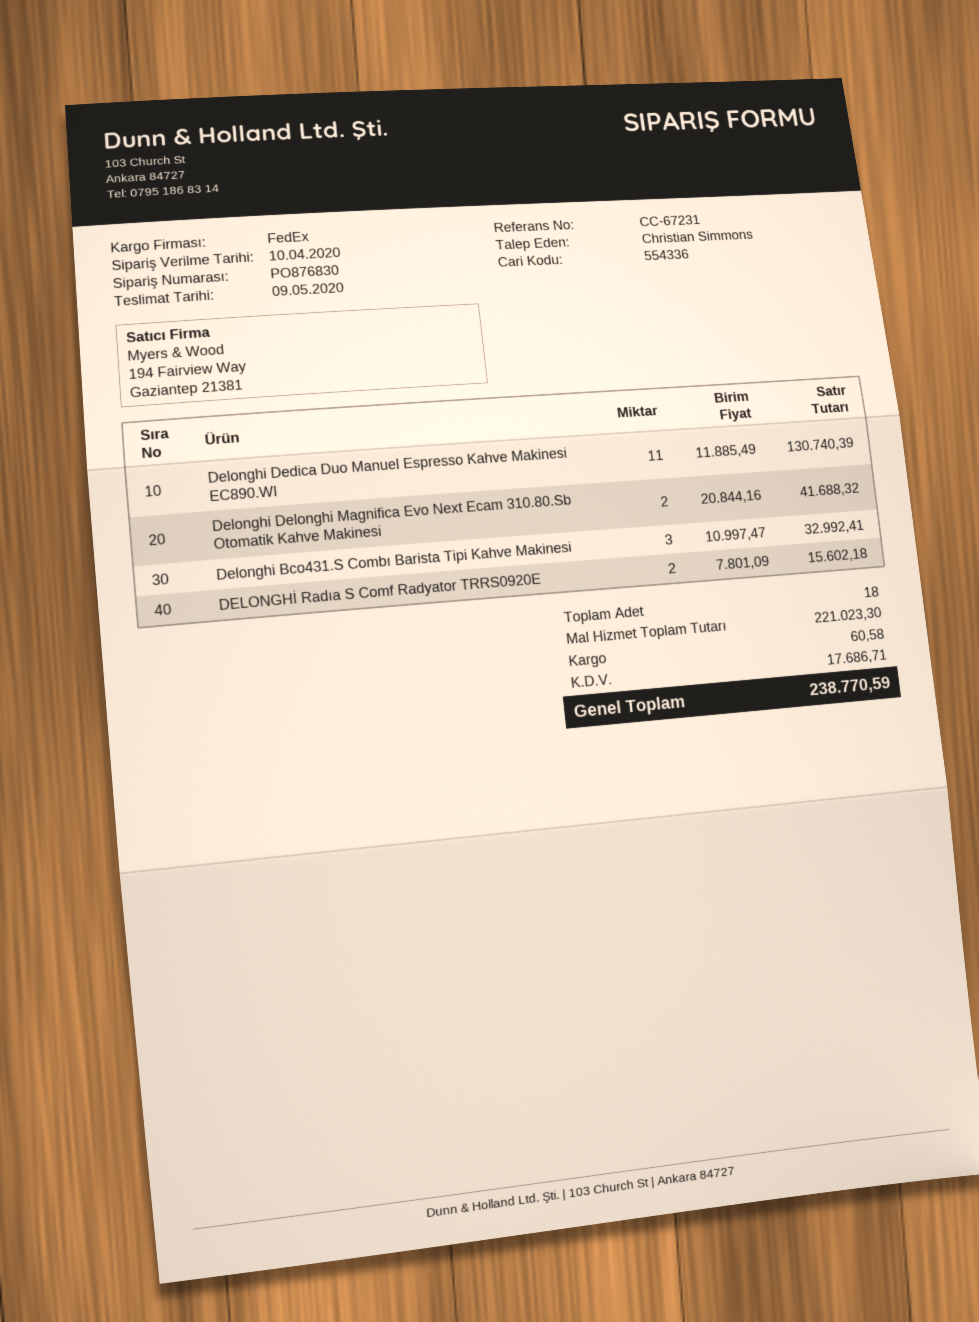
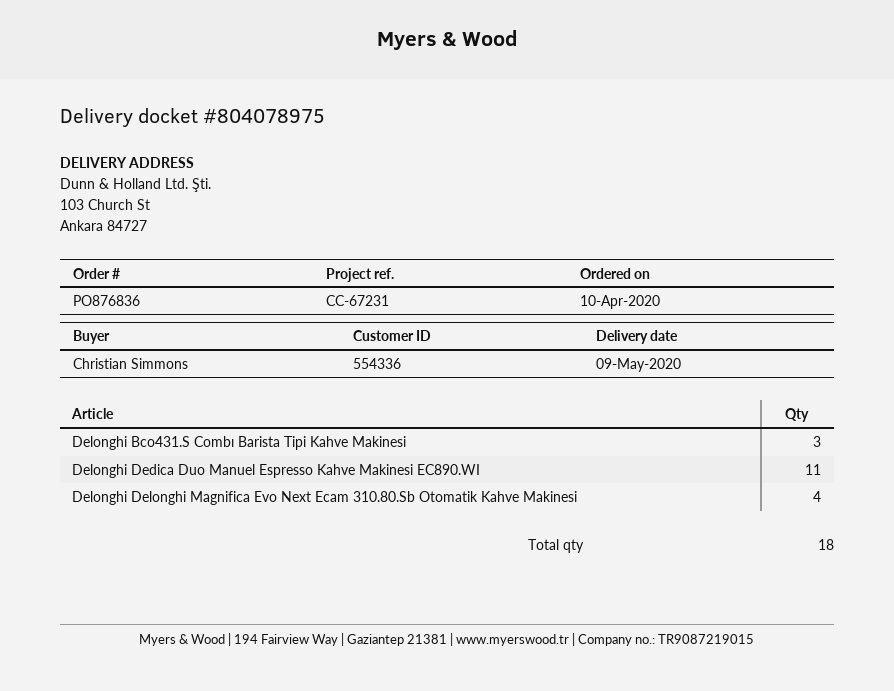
order number: PO876830 -> PO876836
Delonghi Delonghi Magnifica Evo Next Ecam 310.80.Sb Otomatik Kahve Makinesi: 2 -> 4
DELONGHİ Radıa S Comf Radyator TRRS0920E: 2 -> none

